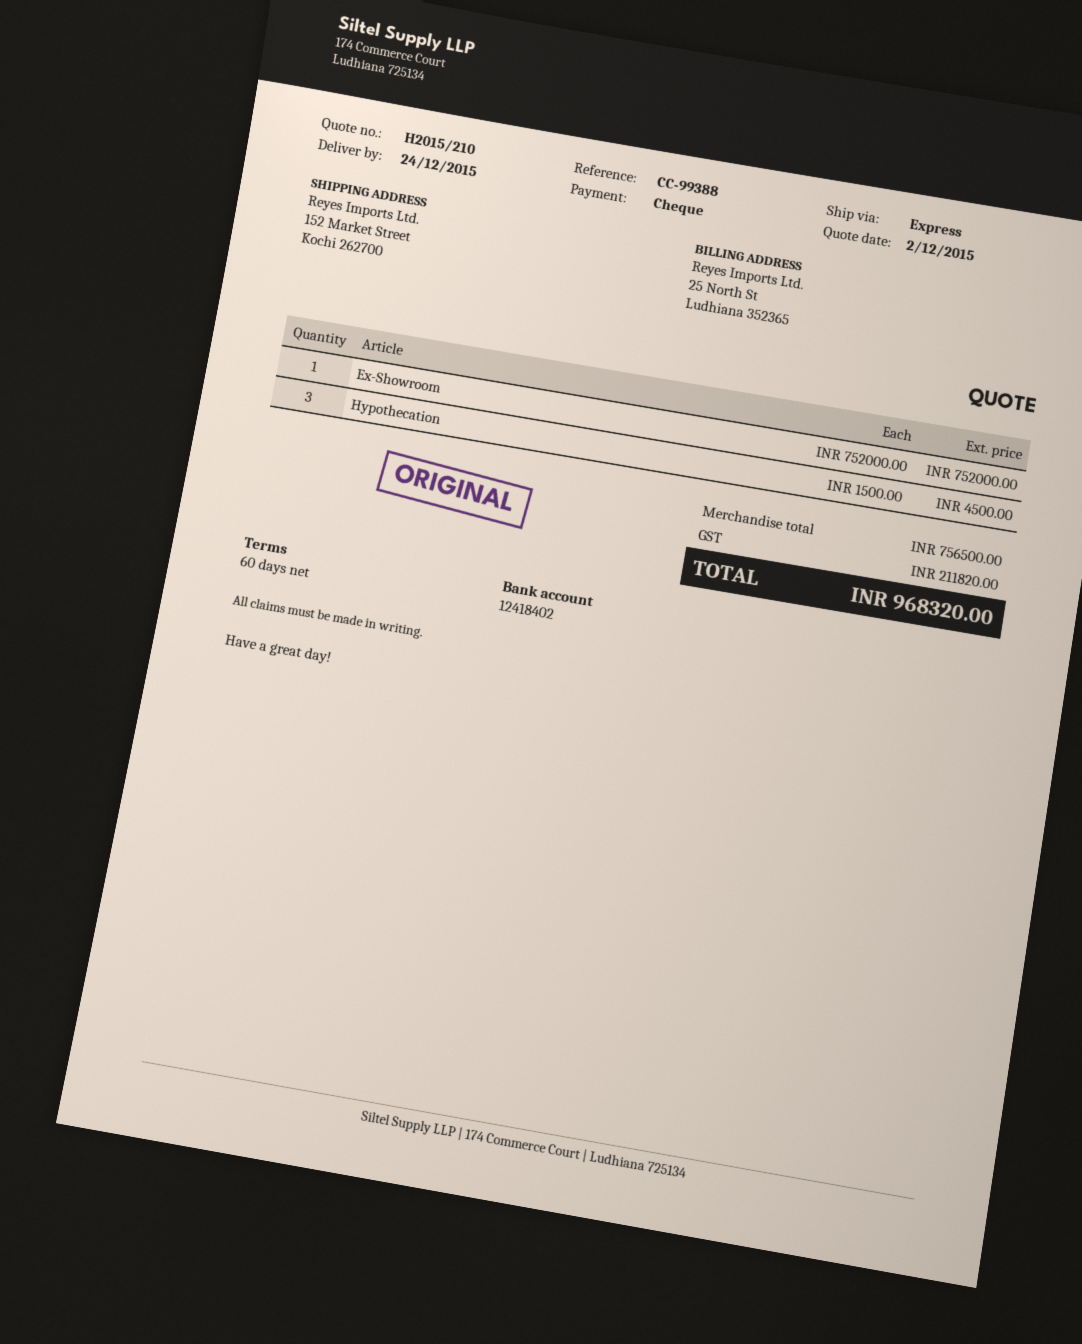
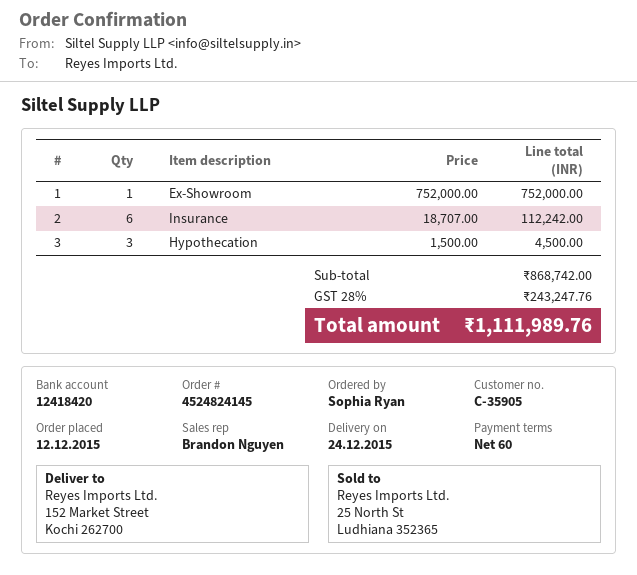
bank account: 12418402 -> 12418420
Insurance: none -> 6 x 18707.00 = 112242.00
subtotal: 756500.00 -> 868742.00
tax: 211820.00 -> 243247.76
total: 968320.00 -> 1111989.76

